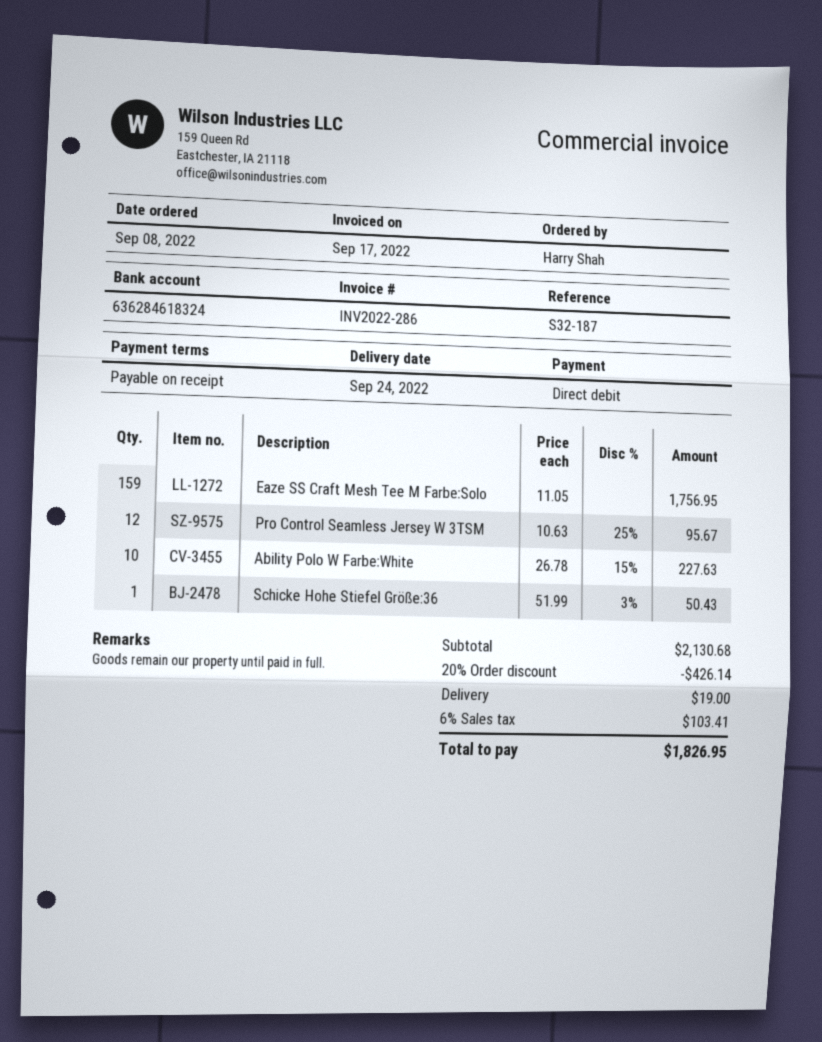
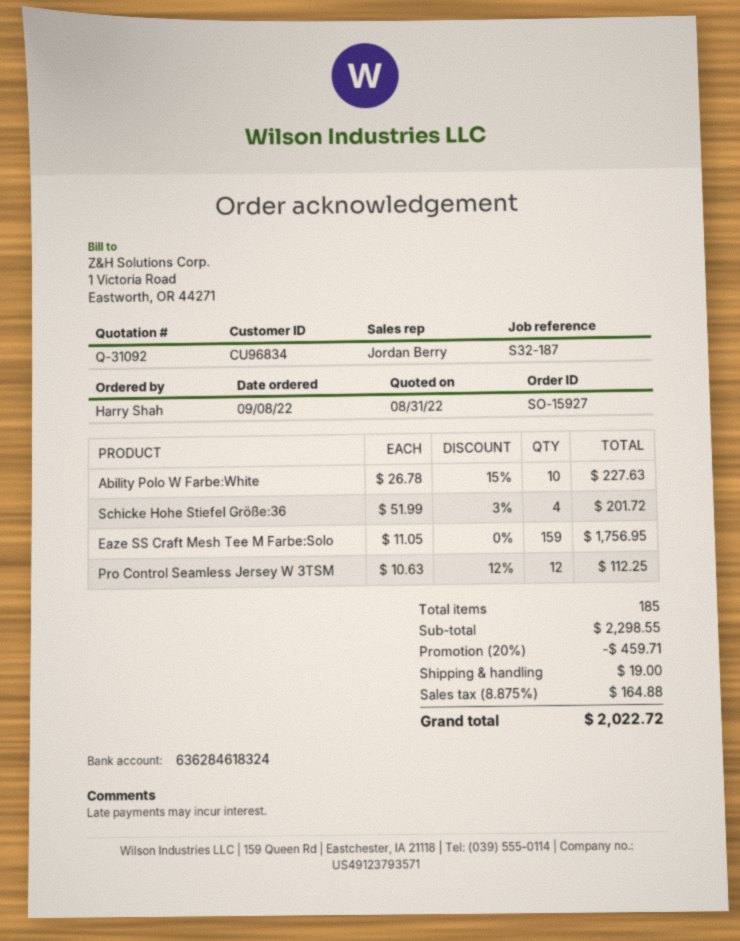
Pro Control Seamless Jersey W 3TSM: 12 x 10.63 - 25% = 95.67 -> 12 x 10.63 - 12% = 112.25
Schicke Hohe Stiefel Größe:36: 1 x 51.99 - 3% = 50.43 -> 4 x 51.99 - 3% = 201.72
subtotal: 2130.68 -> 2298.55
discount: 20% = 426.14 -> 20% = 459.71
tax: 6% = 103.41 -> 8.875% = 164.88
total: 1826.95 -> 2022.72

